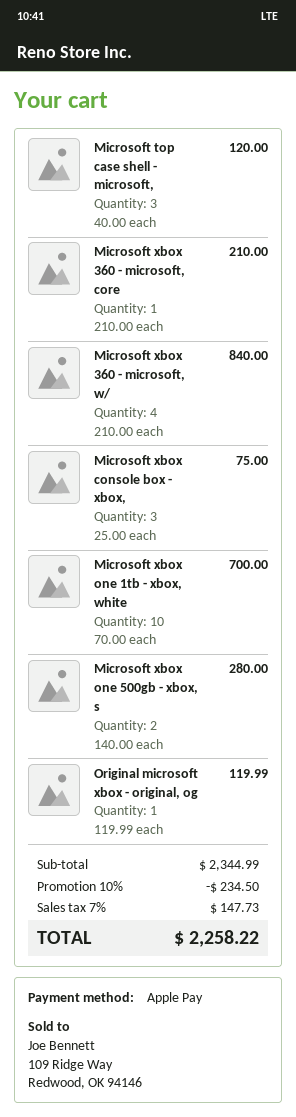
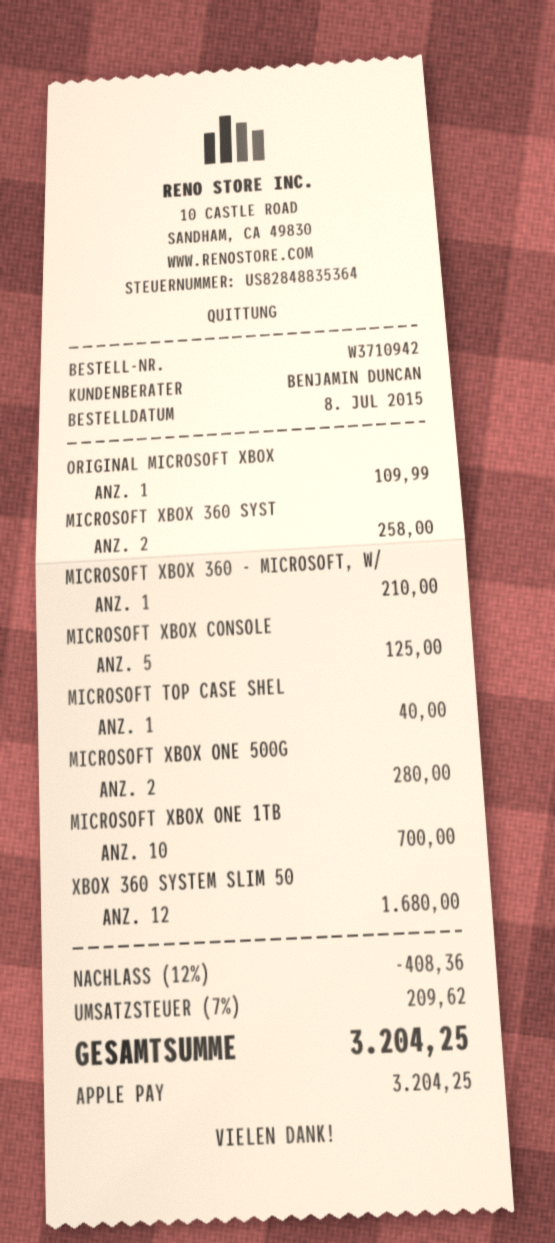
Microsoft top case shell - microsoft,: 3 for 120.00 -> 1 for 40.00
Microsoft xbox 360 - microsoft, core: 1 for 210.00 -> none
Microsoft xbox 360 - microsoft, w/: 4 for 840.00 -> 1 for 210.00
Microsoft xbox console box - xbox,: 3 for 75.00 -> 5 for 125.00
Original microsoft xbox - original, og: 1 for 119.99 -> 1 for 109.99
MICROSOFT XBOX 360 SYST: none -> 2 for 258.00
XBOX 360 SYSTEM SLIM 50: none -> 12 for 1680.00
discount: 10% = 234.50 -> 12% = 408.36
tax: 7% = 147.73 -> 7% = 209.62
total: 2258.22 -> 3204.25

